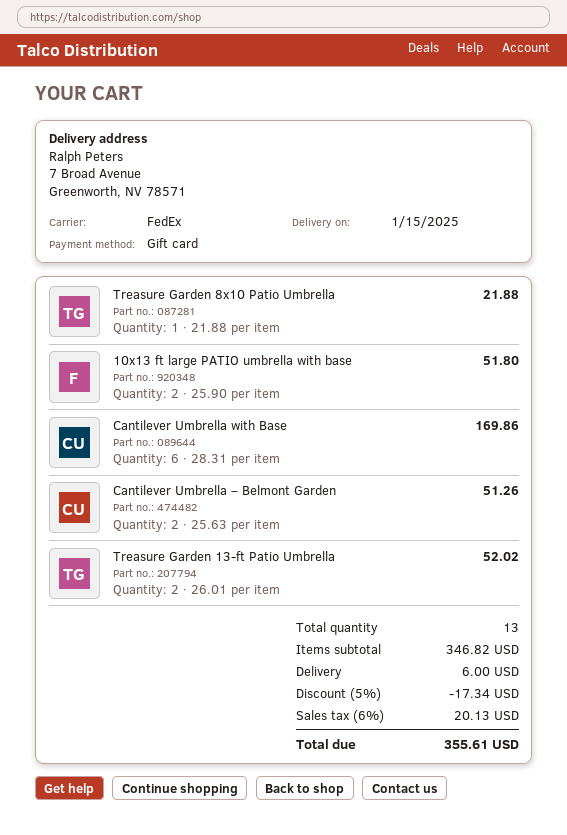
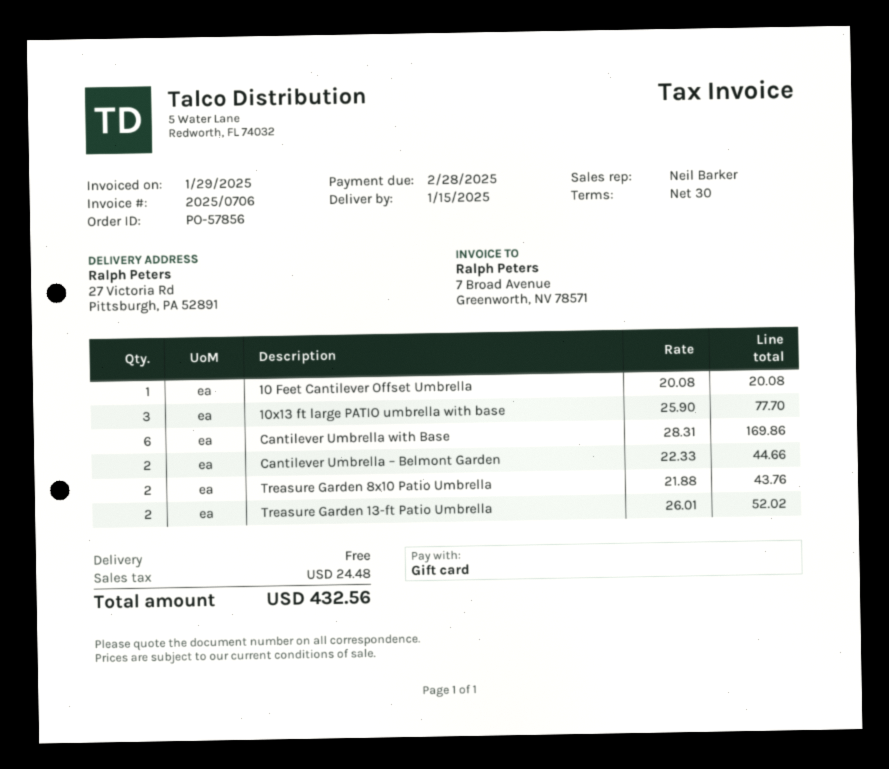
ship to: 7 Broad Avenue, Greenworth, NV 78571 -> 27 Victoria Rd, Pittsburgh, PA 52891
Treasure Garden 8x10 Patio Umbrella: 1 x 21.88 = 21.88 -> 2 x 21.88 = 43.76
10x13 ft large PATIO umbrella with base: 2 x 25.90 = 51.80 -> 3 x 25.90 = 77.70
Cantilever Umbrella – Belmont Garden: 2 x 25.63 = 51.26 -> 2 x 22.33 = 44.66
10 Feet Cantilever Offset Umbrella: none -> 1 x 20.08 = 20.08
discount: 5% = 17.34 -> none
shipping: 6.00 -> 0.00
tax: 20.13 -> 24.48
total: 355.61 -> 432.56

